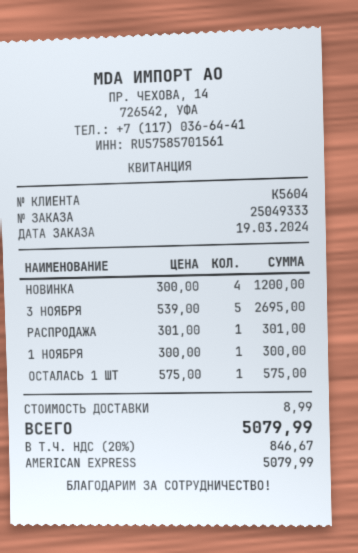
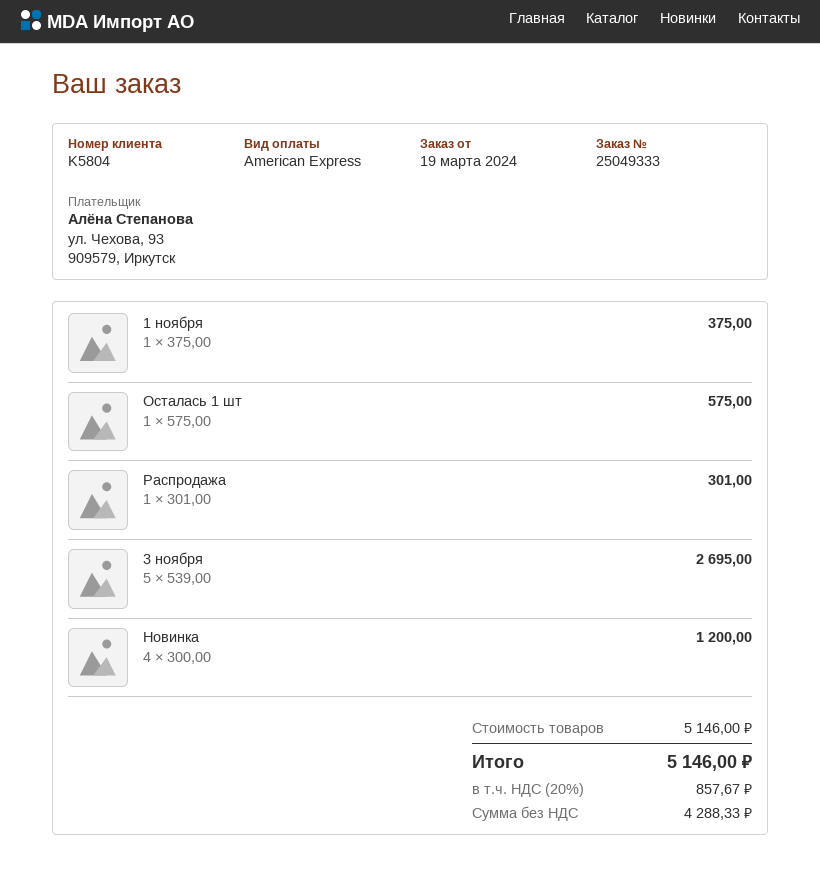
customer number: K5604 -> K5804
1 НОЯБРЯ: 1 x 300.00 = 300.00 -> 1 x 375.00 = 375.00
shipping: 8.99 -> none
tax: 20% = 846.67 -> 20% = 857.67
total: 5079.99 -> 5146.00

